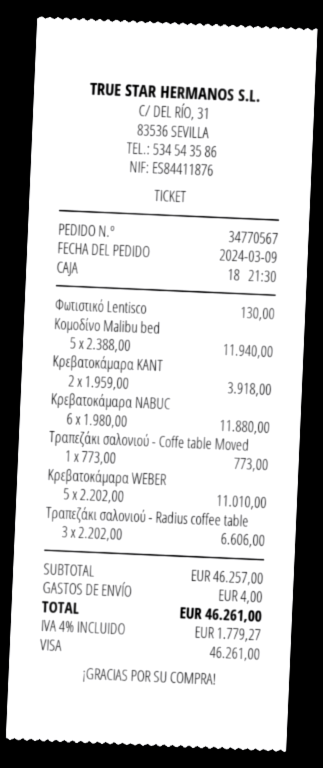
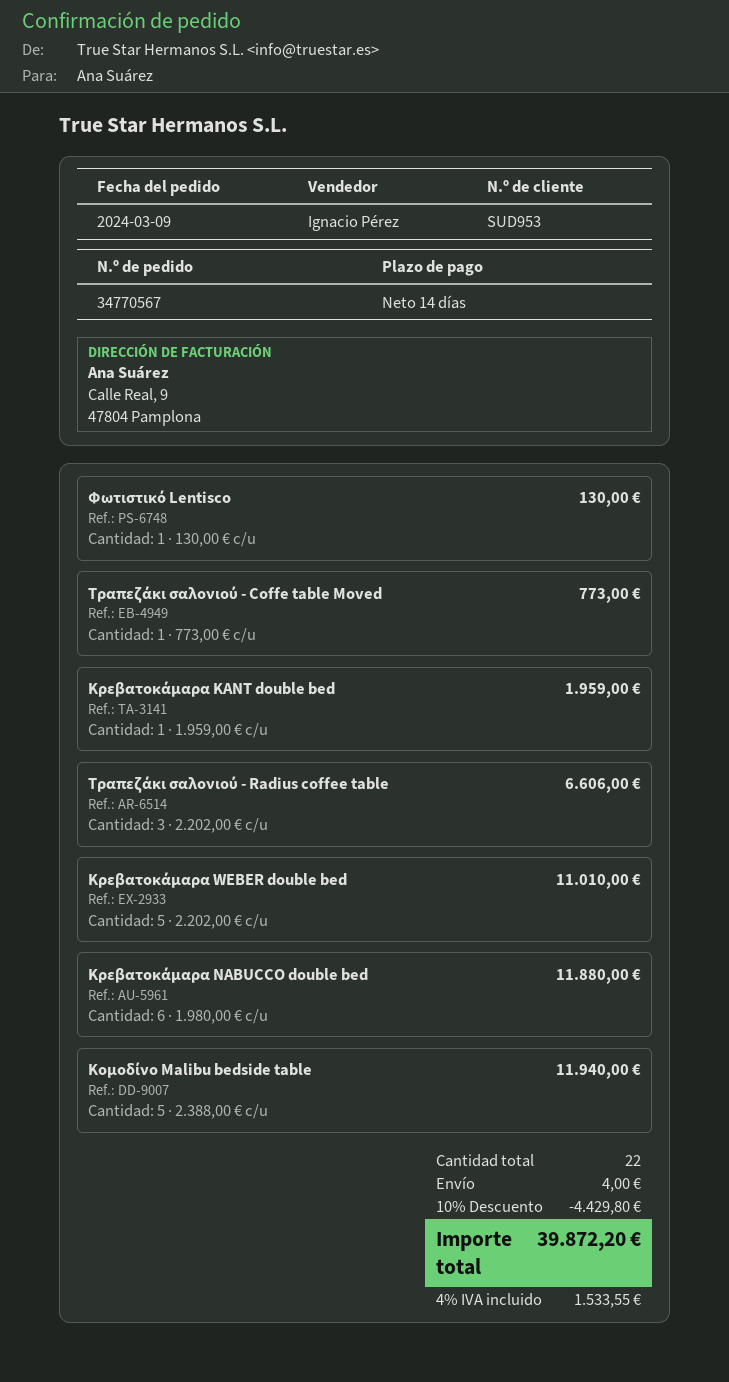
Κρεβατοκάμαρα KANT: 2 x 1959.00 = 3918.00 -> 1 x 1959.00 = 1959.00
discount: none -> 10% = 4429.80
tax: 4% = 1779.27 -> 4% = 1533.55
total: 46261.00 -> 39872.20

